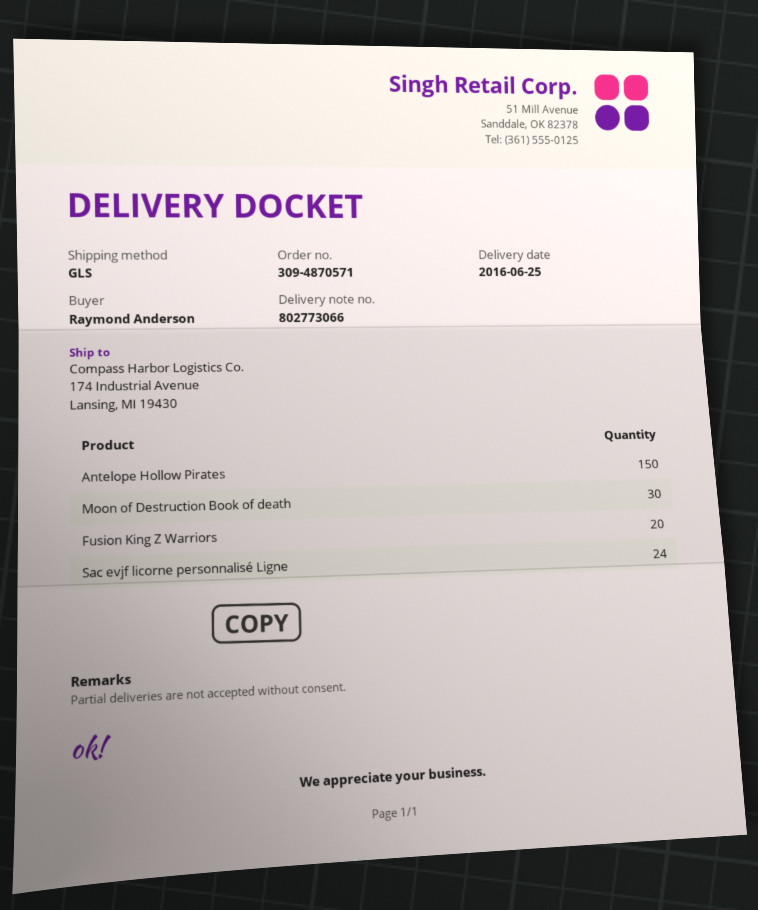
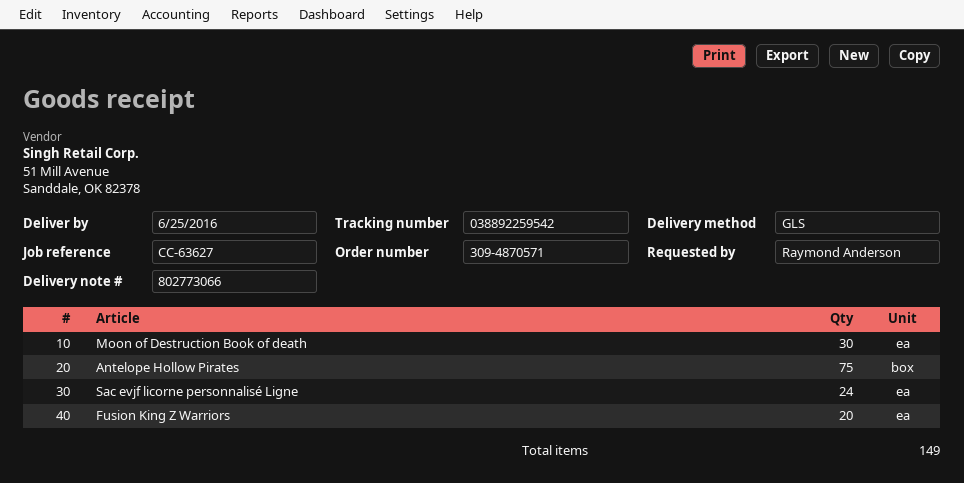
Antelope Hollow Pirates: 150 -> 75

